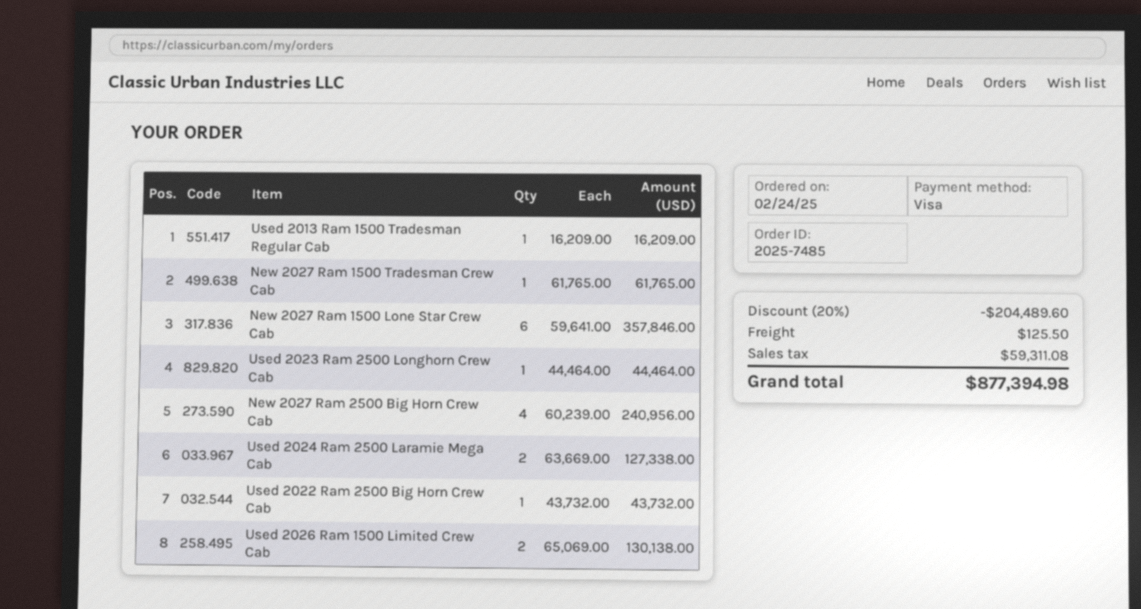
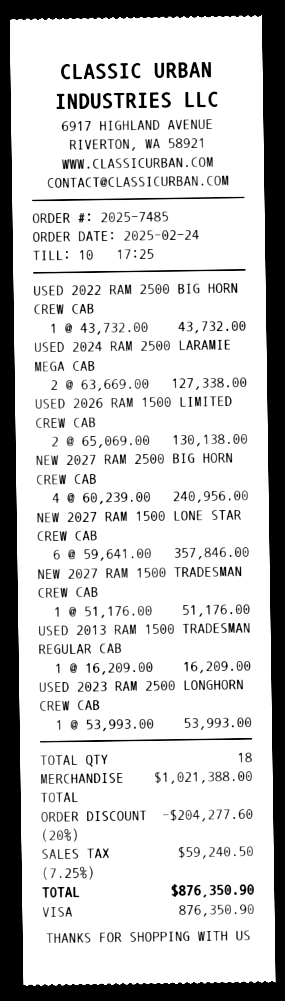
New 2027 Ram 1500 Tradesman Crew Cab: 1 x 61765.00 = 61765.00 -> 1 x 51176.00 = 51176.00
Used 2023 Ram 2500 Longhorn Crew Cab: 1 x 44464.00 = 44464.00 -> 1 x 53993.00 = 53993.00
discount: 20% = 204489.60 -> 20% = 204277.60
shipping: 125.50 -> none
tax: 59311.08 -> 59240.50
total: 877394.98 -> 876350.90

